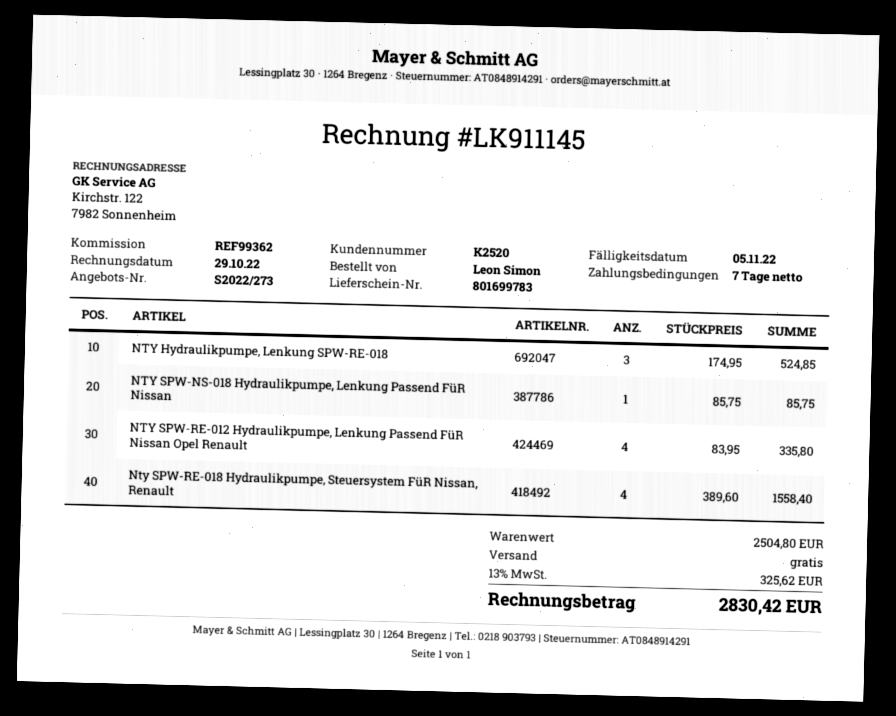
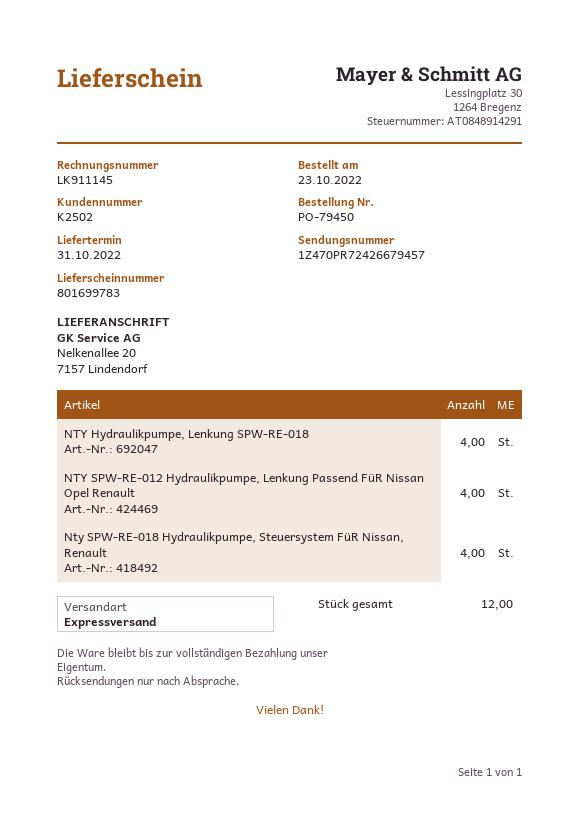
customer number: K2520 -> K2502
NTY Hydraulikpumpe, Lenkung SPW-RE-018: 3 -> 4
NTY SPW-NS-018 Hydraulikpumpe, Lenkung Passend FüR Nissan: 1 -> none

